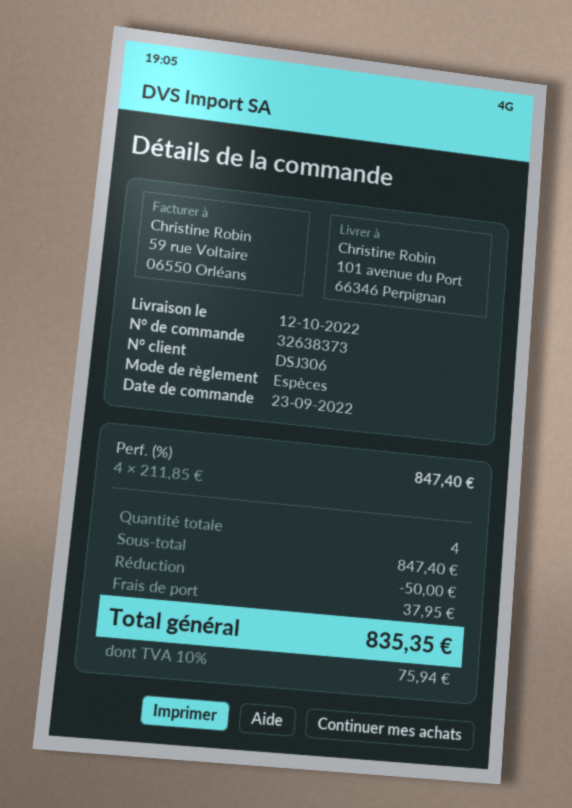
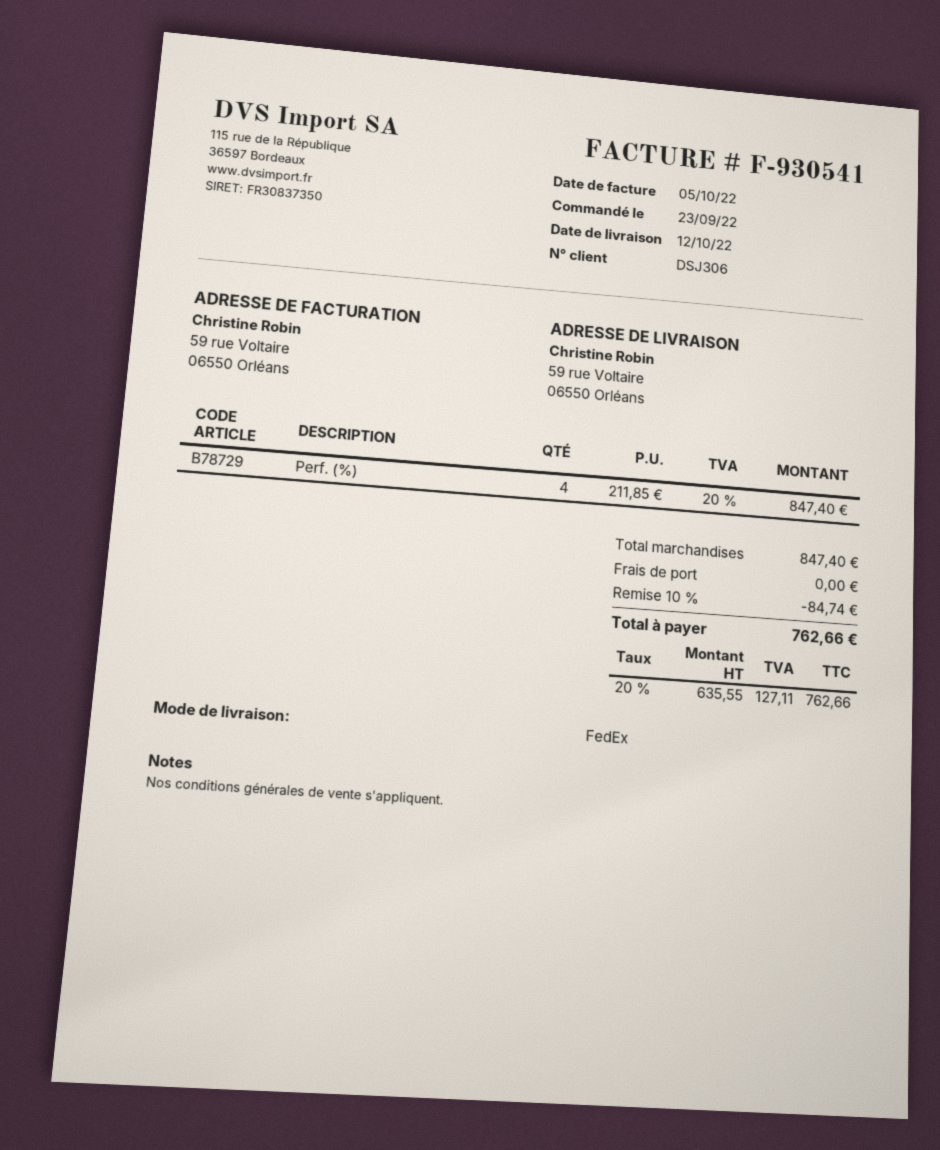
ship to: 101 avenue du Port, 66346 Perpignan -> 59 rue Voltaire, 06550 Orléans
discount: 50.00 -> 84.74
shipping: 37.95 -> 0.00
tax: 10% = 75.94 -> 20% = 127.11
total: 835.35 -> 762.66

